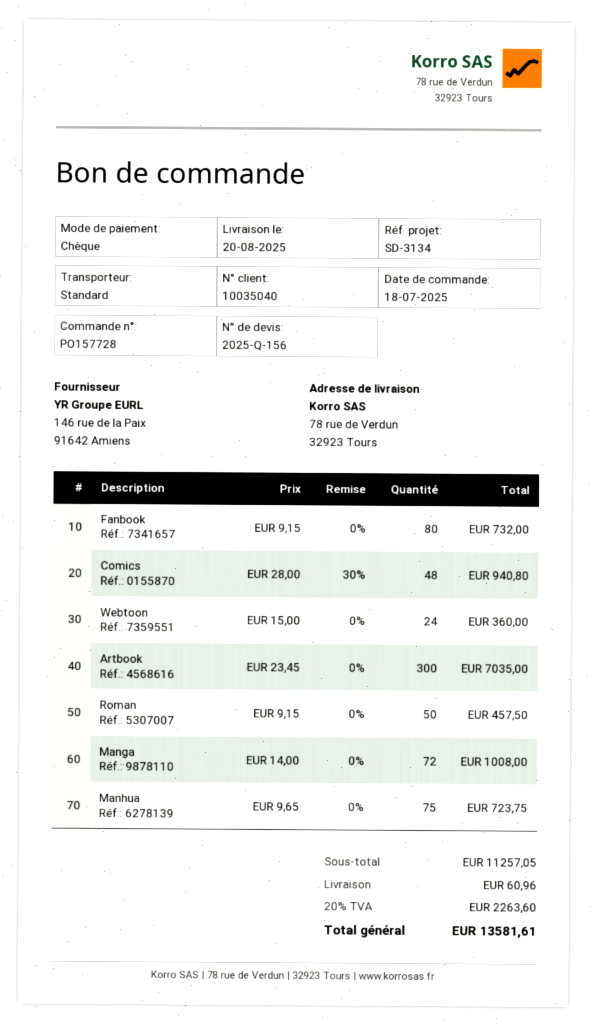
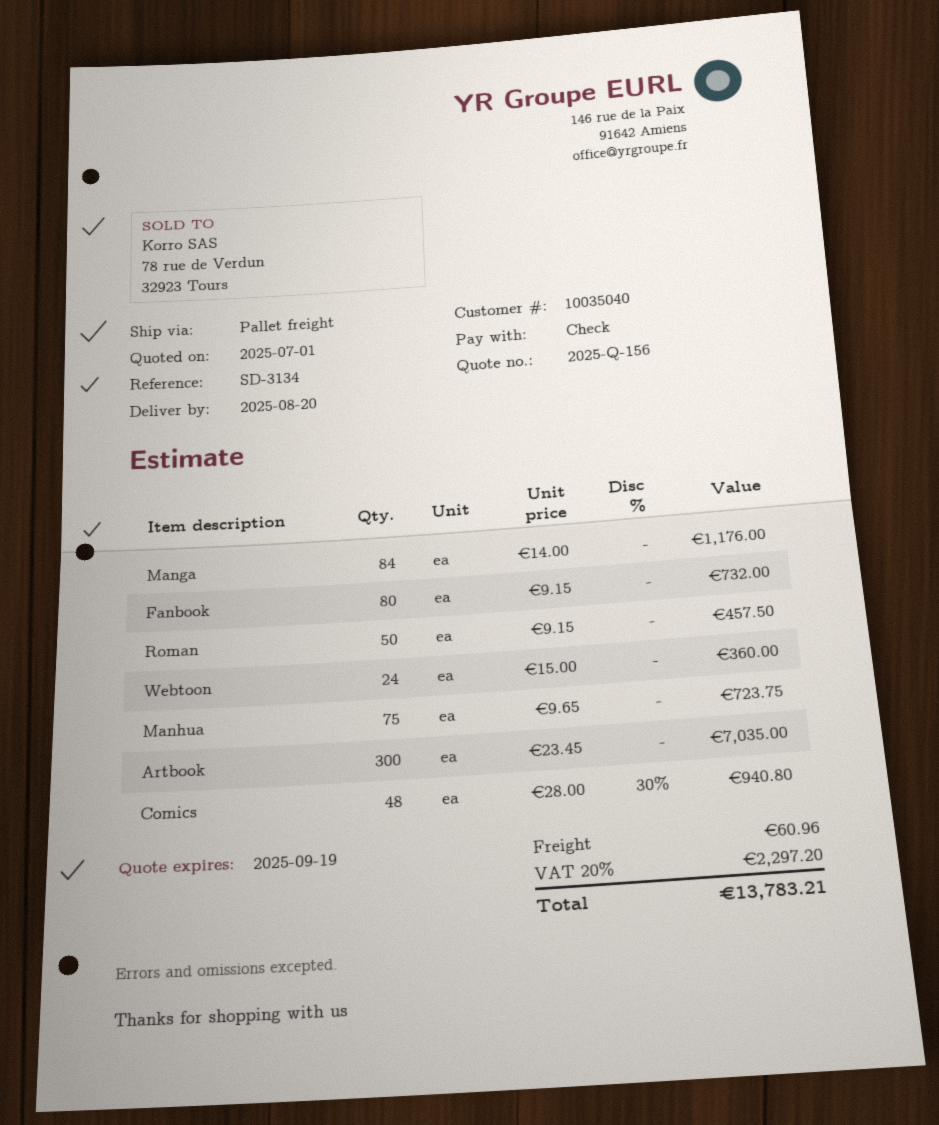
shipping method: standard -> pallet freight
Manga: 72 x 14.00 = 1008.00 -> 84 x 14.00 = 1176.00
tax: 20% = 2263.60 -> 20% = 2297.20
total: 13581.61 -> 13783.21

